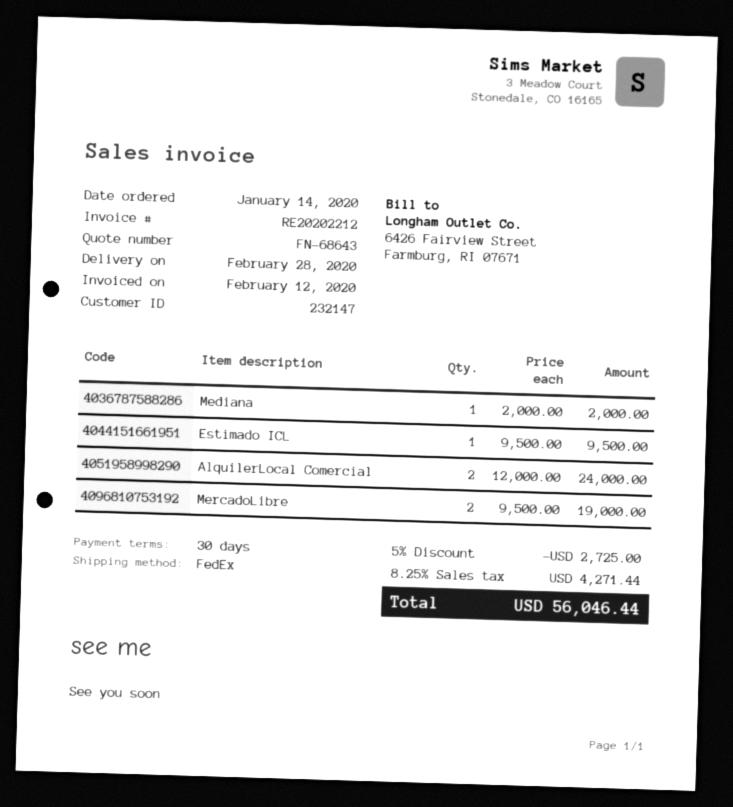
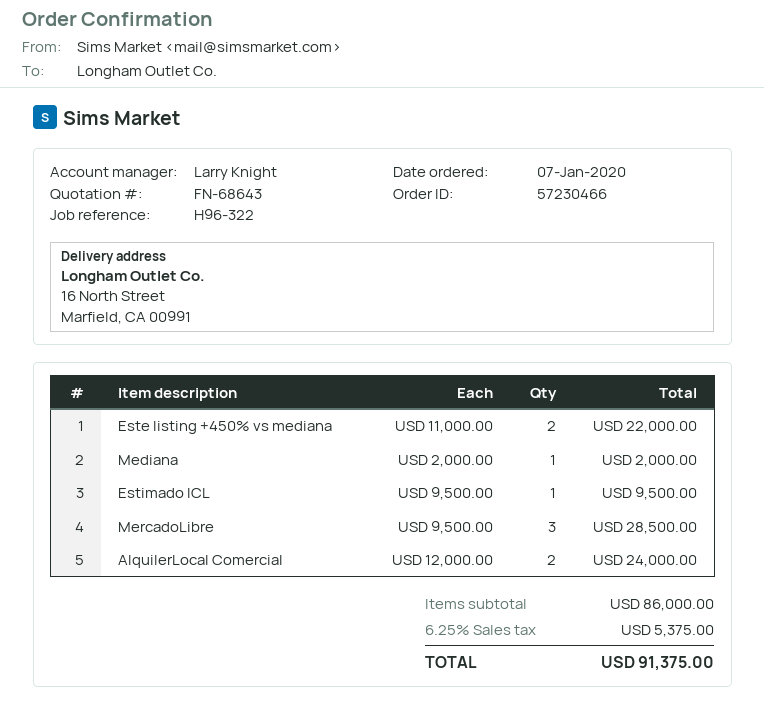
order date: 2020-01-14 -> 2020-01-07
MercadoLibre: 2 x 9500.00 = 19000.00 -> 3 x 9500.00 = 28500.00
Este listing +450% vs mediana: none -> 2 x 11000.00 = 22000.00
discount: 5% = 2725.00 -> none
tax: 8.25% = 4271.44 -> 6.25% = 5375.00
total: 56046.44 -> 91375.00

